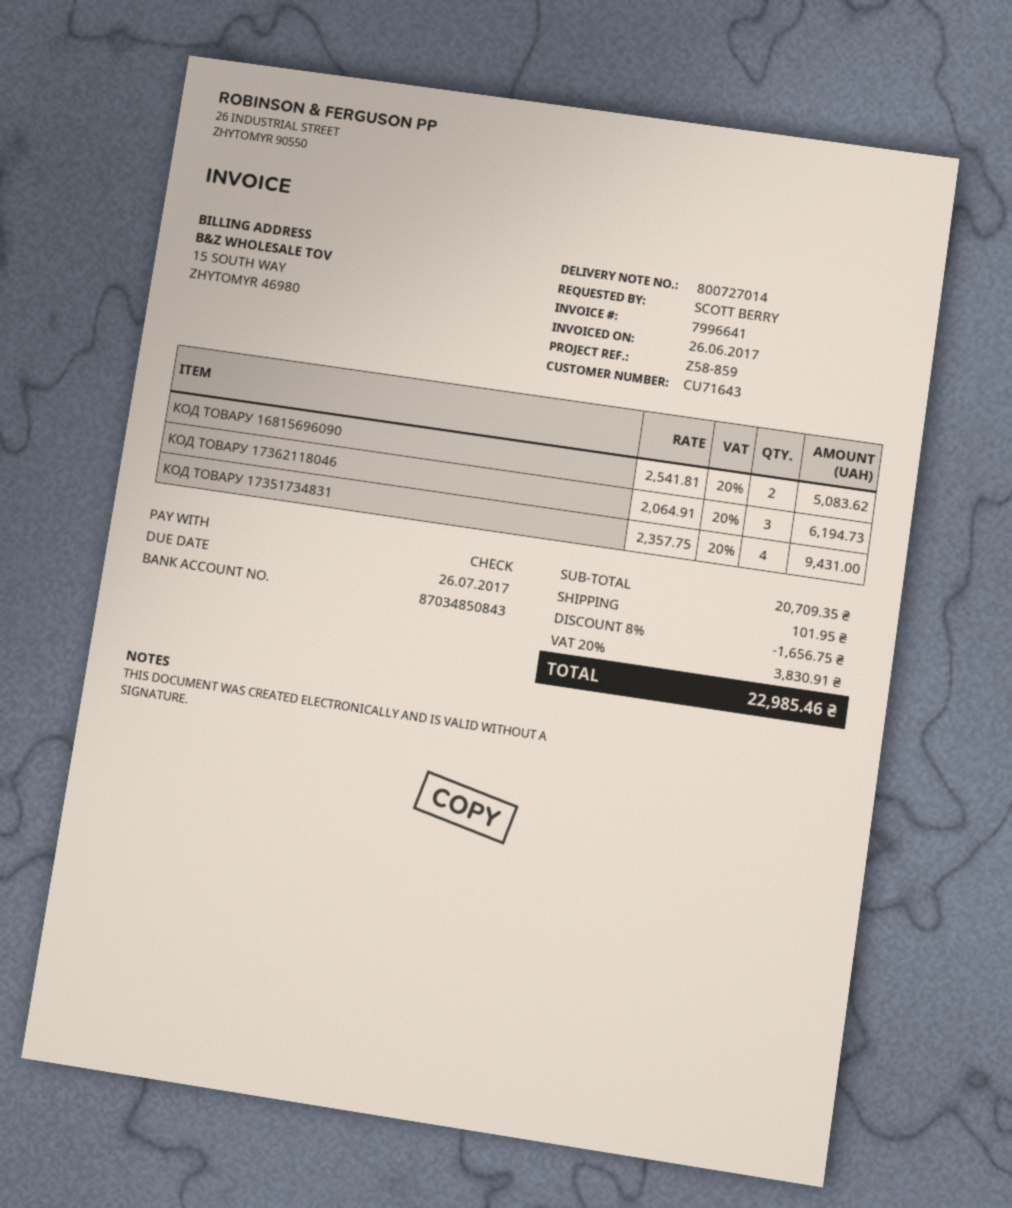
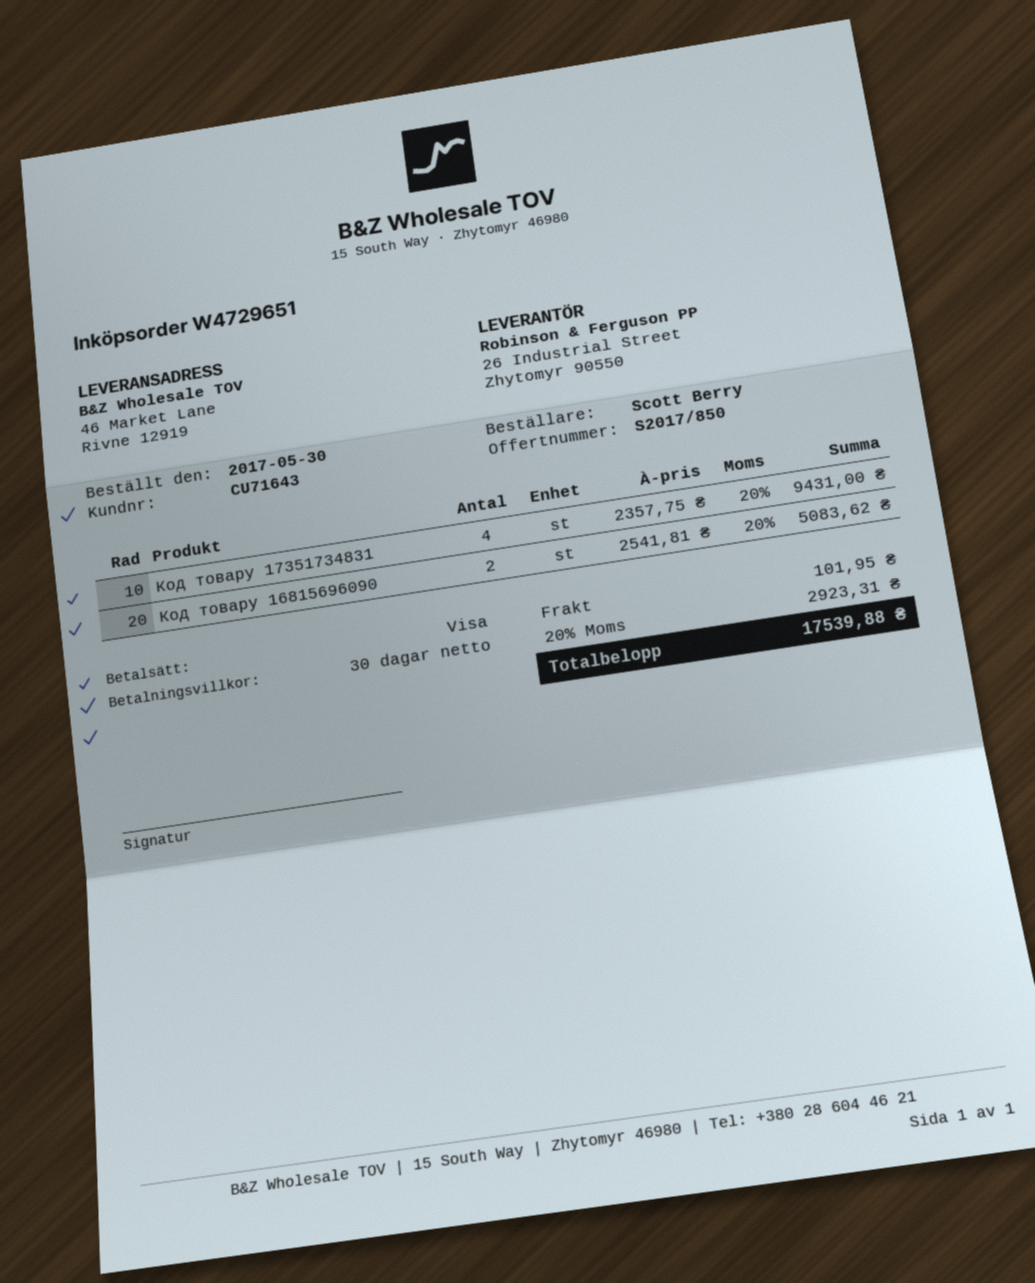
payment method: cheque -> Visa
КОД ТОВАРУ 17362118046: 3 x 2064.91 = 6194.73 -> none
discount: 8% = 1656.75 -> none
tax: 20% = 3830.91 -> 20% = 2923.31
total: 22985.46 -> 17539.88

